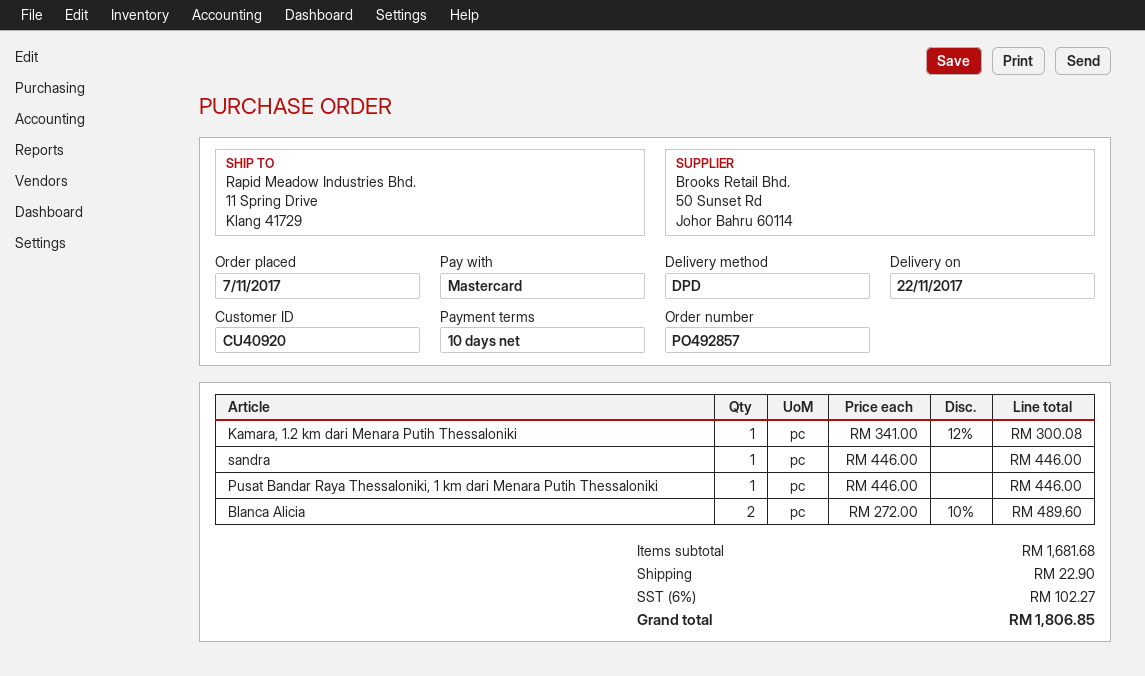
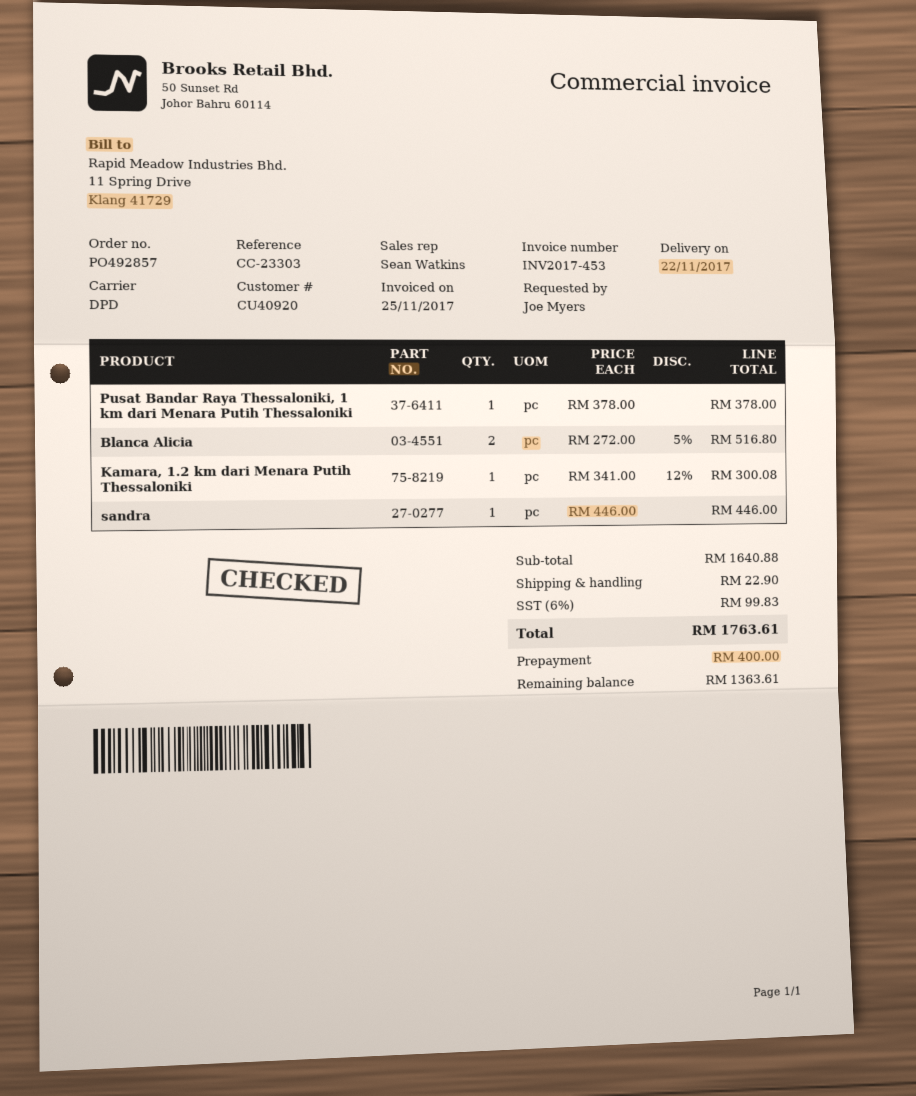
Pusat Bandar Raya Thessaloniki, 1 km dari Menara Putih Thessaloniki: 1 x 446.00 = 446.00 -> 1 x 378.00 = 378.00
Blanca Alicia: 2 x 272.00 - 10% = 489.60 -> 2 x 272.00 - 5% = 516.80
subtotal: 1681.68 -> 1640.88
tax: 6% = 102.27 -> 6% = 99.83
total: 1806.85 -> 1763.61

